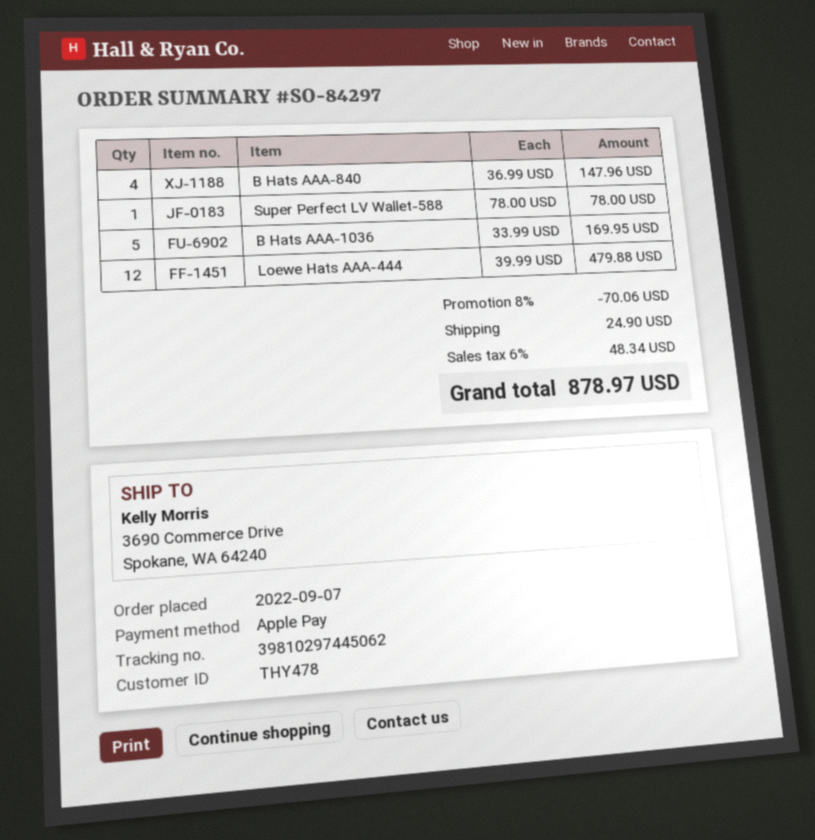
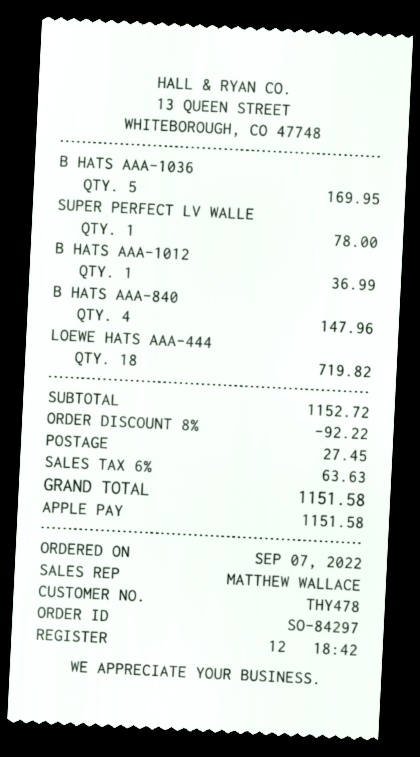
Loewe Hats AAA-444: 12 for 479.88 -> 18 for 719.82
B HATS AAA-1012: none -> 1 for 36.99
discount: 8% = 70.06 -> 8% = 92.22
shipping: 24.90 -> 27.45
tax: 6% = 48.34 -> 6% = 63.63
total: 878.97 -> 1151.58

